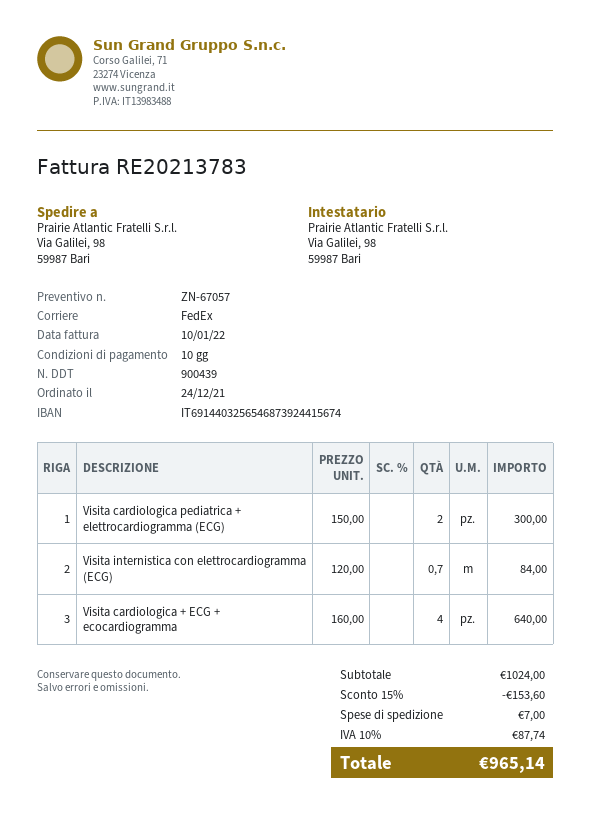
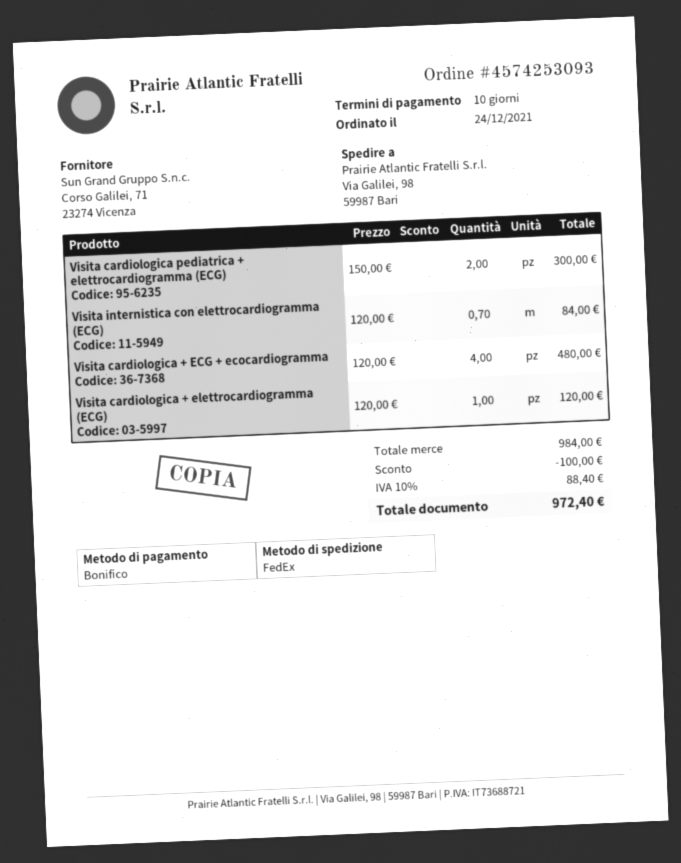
Visita cardiologica + ECG + ecocardiogramma: 4 x 160.00 = 640.00 -> 4 x 120.00 = 480.00
Visita cardiologica + elettrocardiogramma (ECG): none -> 1 x 120.00 = 120.00
subtotal: 1024.00 -> 984.00
discount: 153.60 -> 100.00
shipping: 7.00 -> none
tax: 10% = 87.74 -> 10% = 88.40
total: 965.14 -> 972.40

